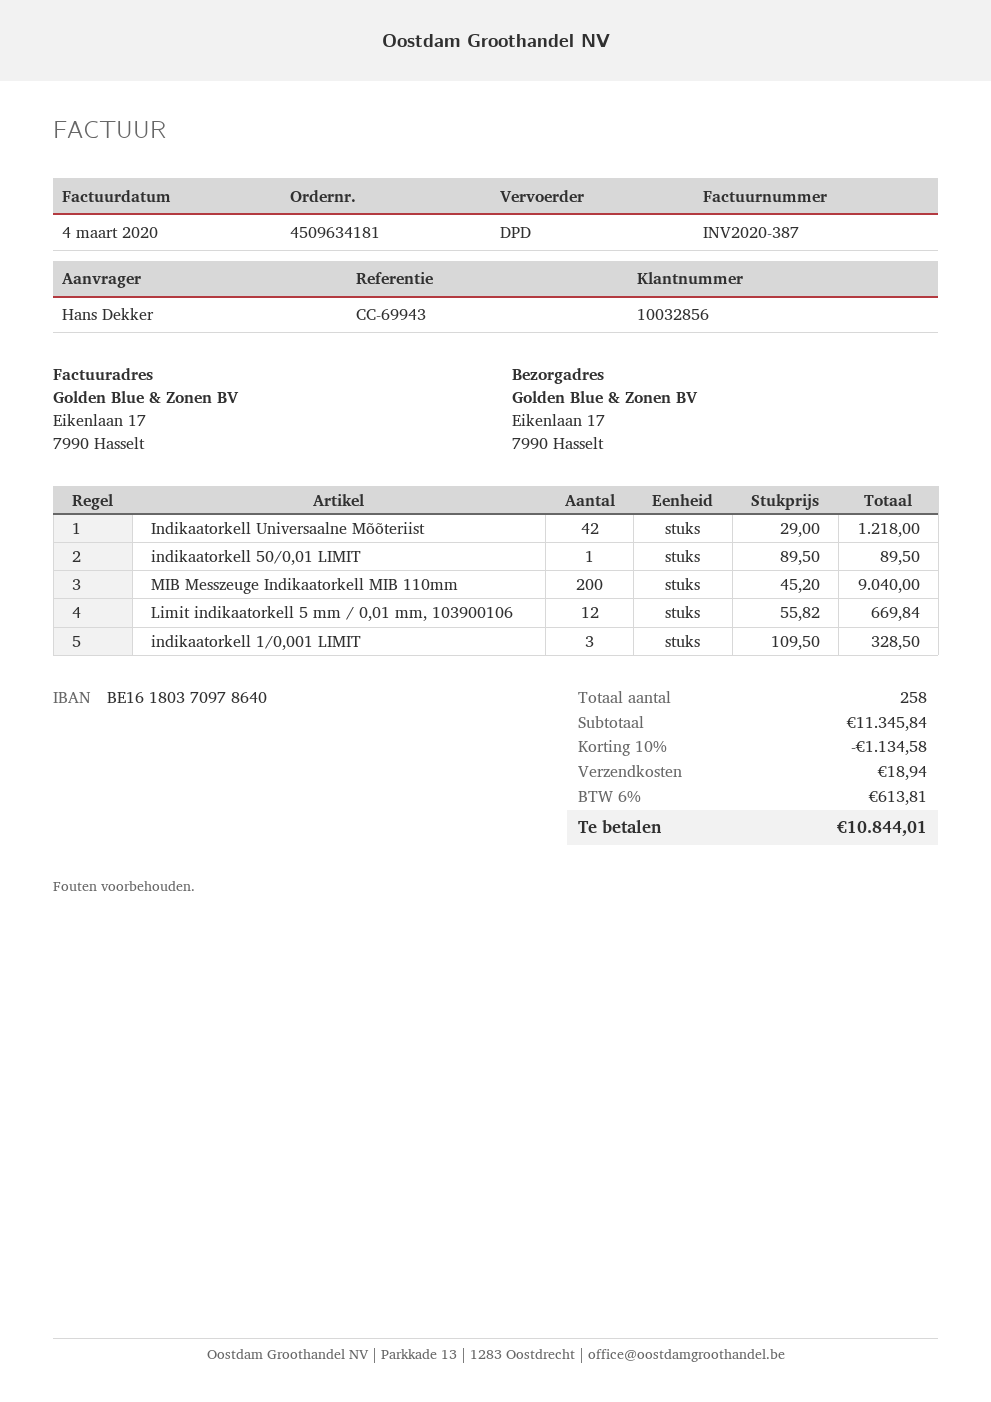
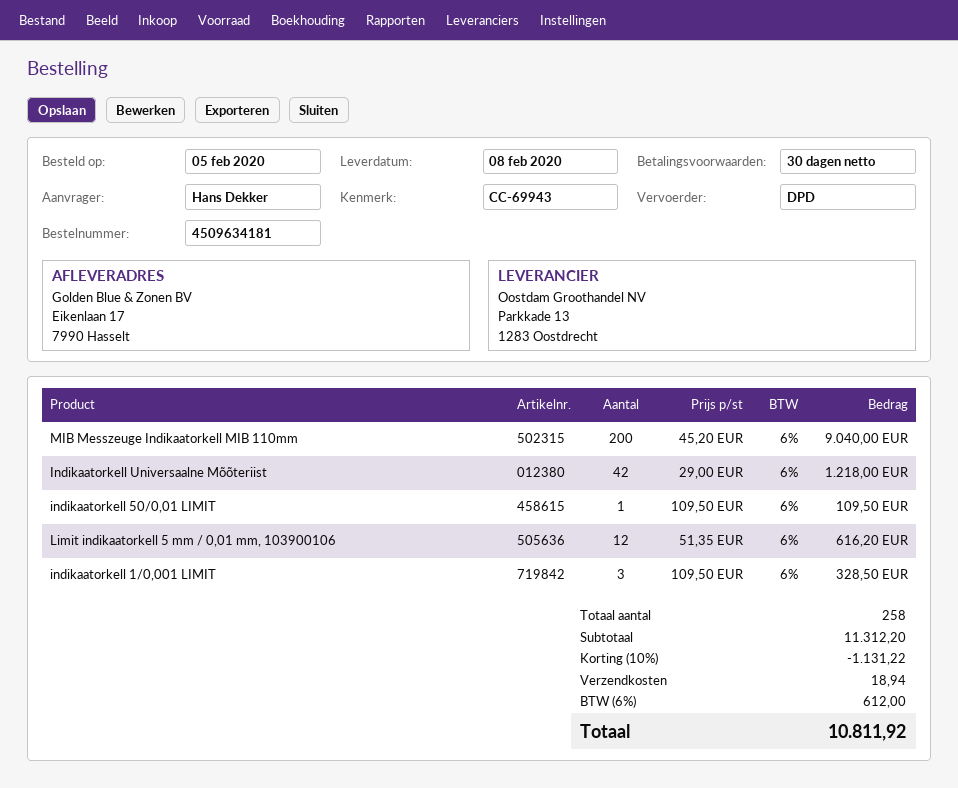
indikaatorkell 50/0,01 LIMIT: 1 x 89.50 = 89.50 -> 1 x 109.50 = 109.50
Limit indikaatorkell 5 mm / 0,01 mm, 103900106: 12 x 55.82 = 669.84 -> 12 x 51.35 = 616.20
subtotal: 11345.84 -> 11312.20
discount: 10% = 1134.58 -> 10% = 1131.22
tax: 6% = 613.81 -> 6% = 612.00
total: 10844.01 -> 10811.92

